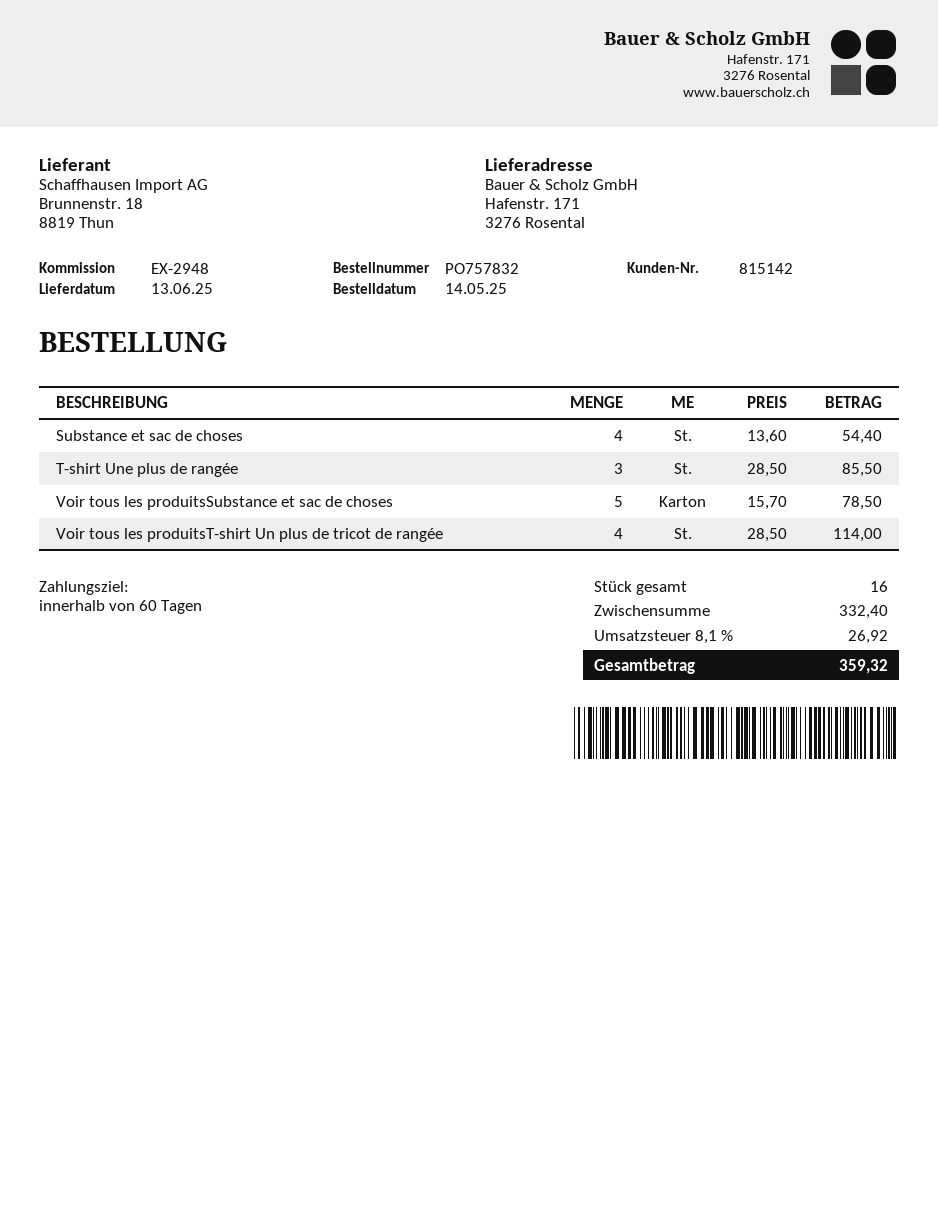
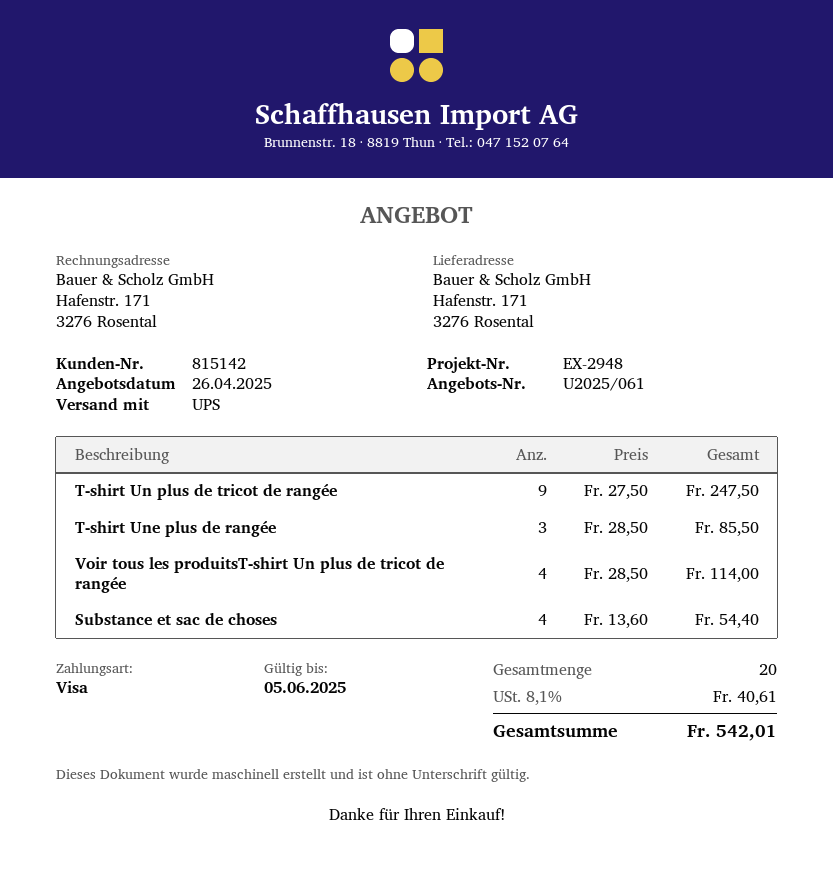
Voir tous les produitsSubstance et sac de choses: 5 x 15.70 = 78.50 -> none
T-shirt Un plus de tricot de rangée: none -> 9 x 27.50 = 247.50
total quantity: 16 -> 20
tax: 8.1% = 26.92 -> 8.1% = 40.61
total: 359.32 -> 542.01

